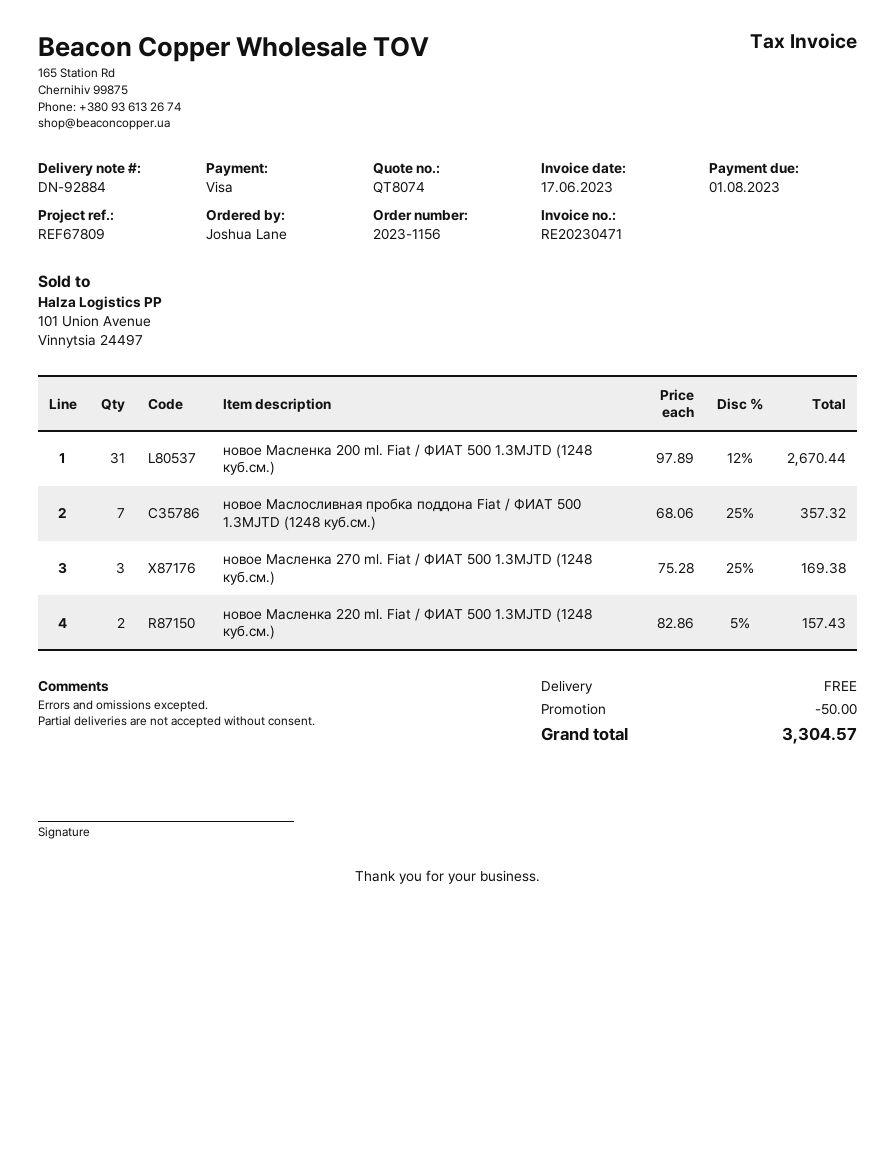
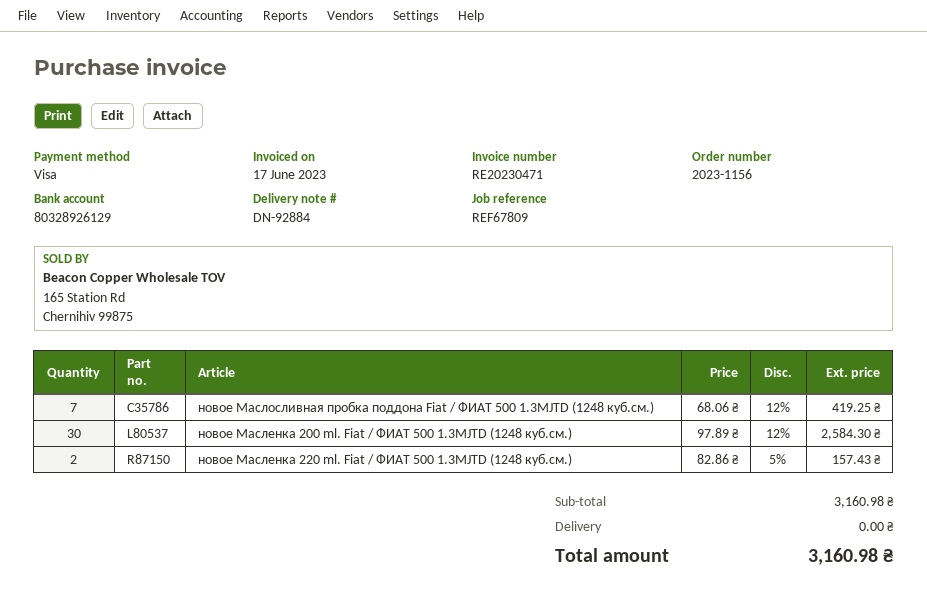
новое Масленка 200 ml. Fiat / ФИАТ 500 1.3MJTD (1248 куб.см.): 31 x 97.89 - 12% = 2670.44 -> 30 x 97.89 - 12% = 2584.30
новое Маслосливная пробка поддона Fiat / ФИАТ 500 1.3MJTD (1248 куб.см.): 7 x 68.06 - 25% = 357.32 -> 7 x 68.06 - 12% = 419.25
новое Масленка 270 ml. Fiat / ФИАТ 500 1.3MJTD (1248 куб.см.): 3 x 75.28 - 25% = 169.38 -> none
discount: 50.00 -> none
total: 3304.57 -> 3160.98

